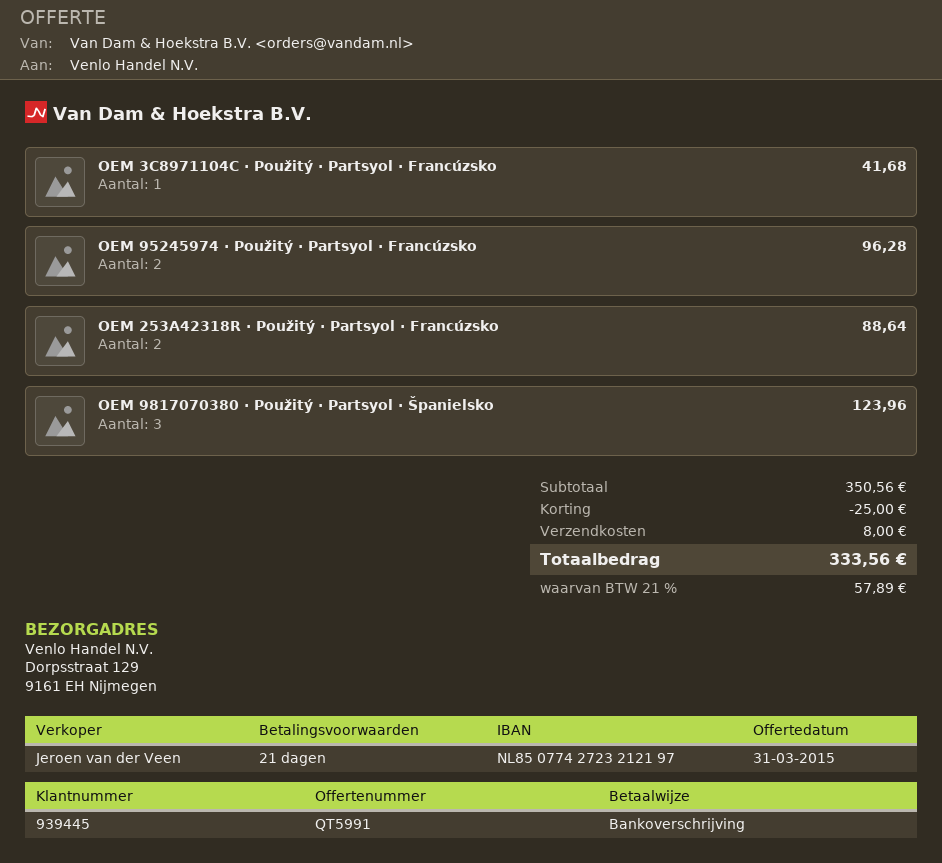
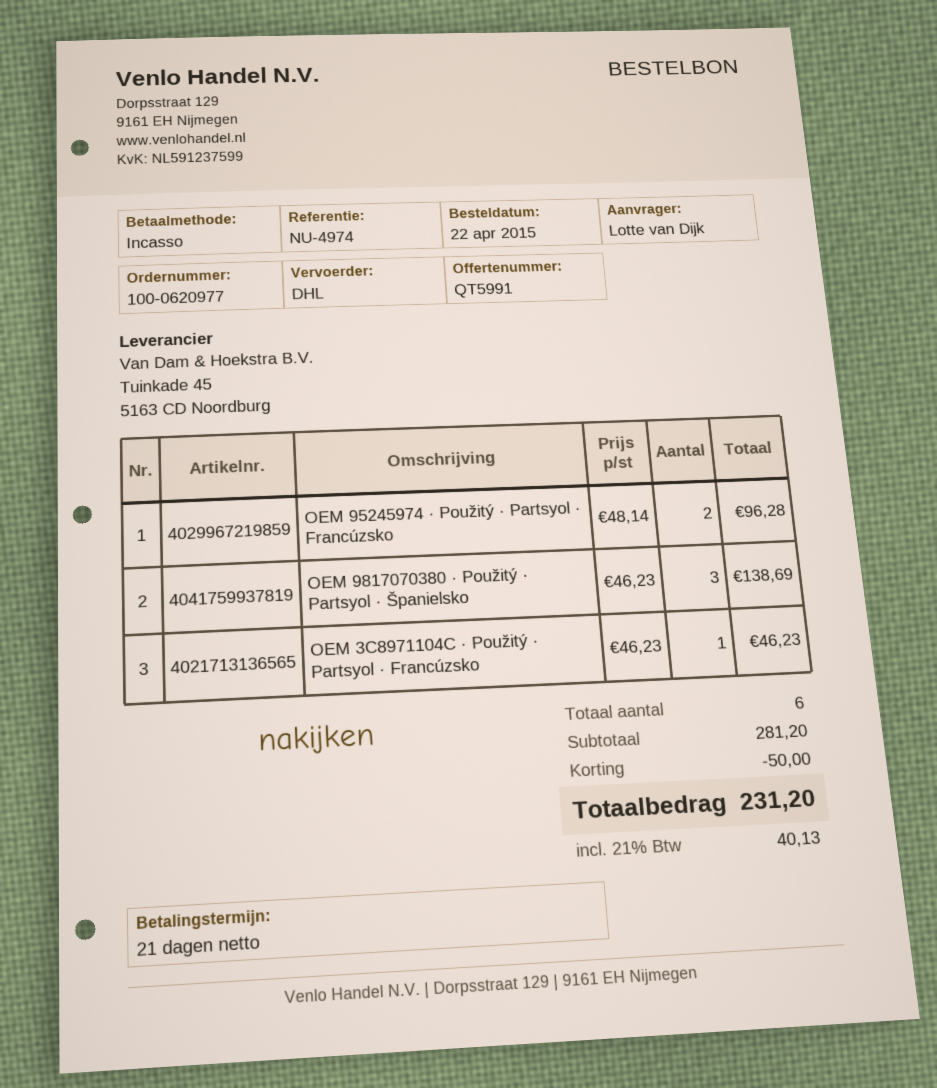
payment method: bank transfer -> direct debit
OEM 3C8971104C · Použitý · Partsyol · Francúzsko: 1 for 41.68 -> 1 for 46.23
OEM 253A42318R · Použitý · Partsyol · Francúzsko: 2 for 88.64 -> none
OEM 9817070380 · Použitý · Partsyol · Španielsko: 3 for 123.96 -> 3 for 138.69
subtotal: 350.56 -> 281.20
discount: 25.00 -> 50.00
shipping: 8.00 -> none
tax: 21% = 57.89 -> 21% = 40.13
total: 333.56 -> 231.20

